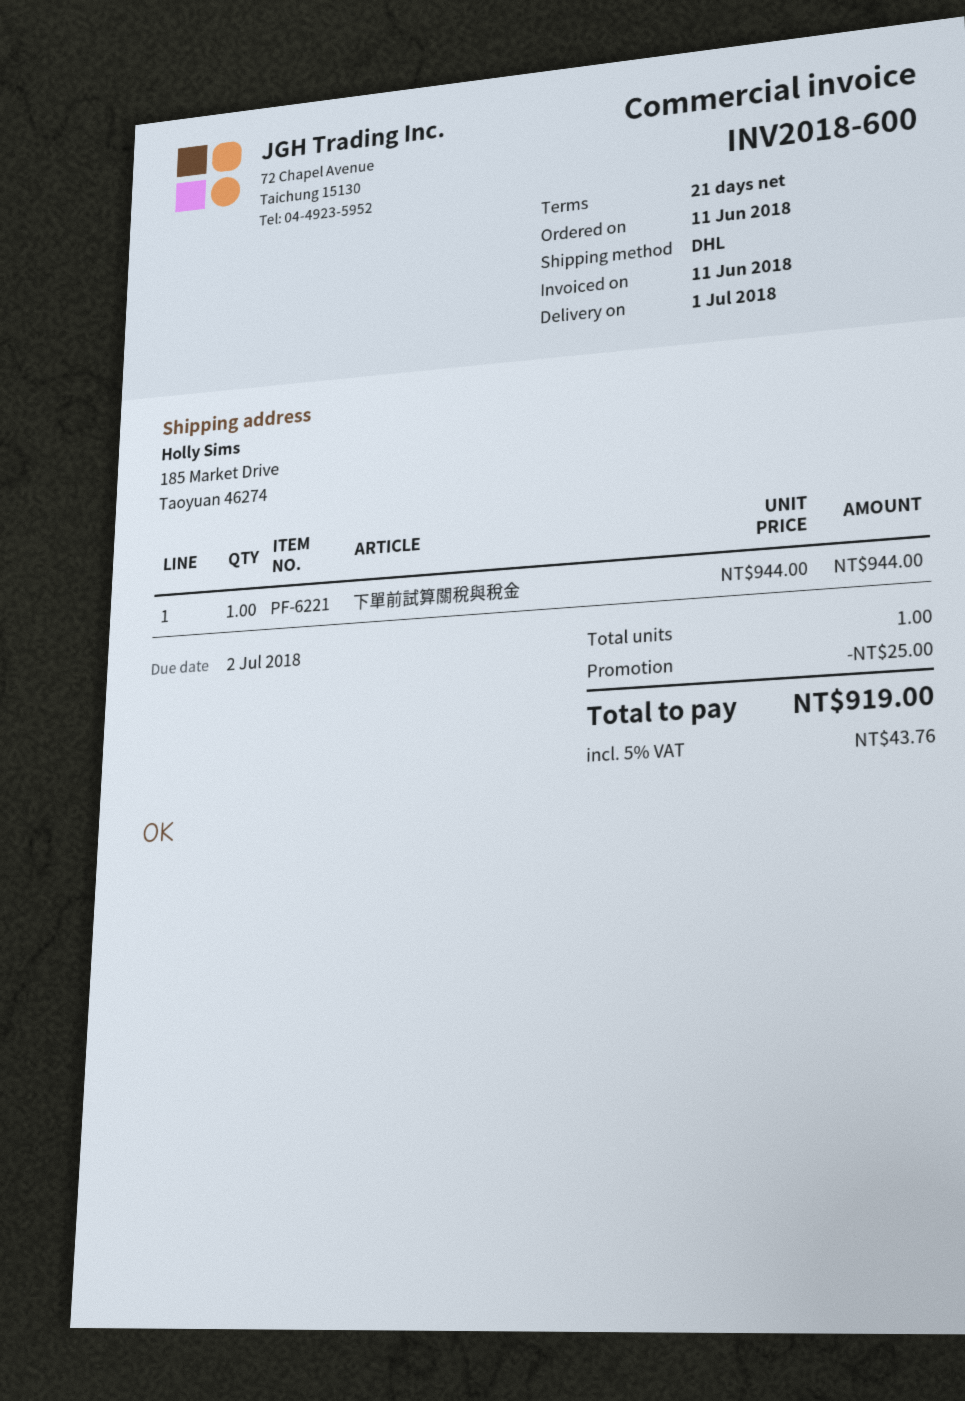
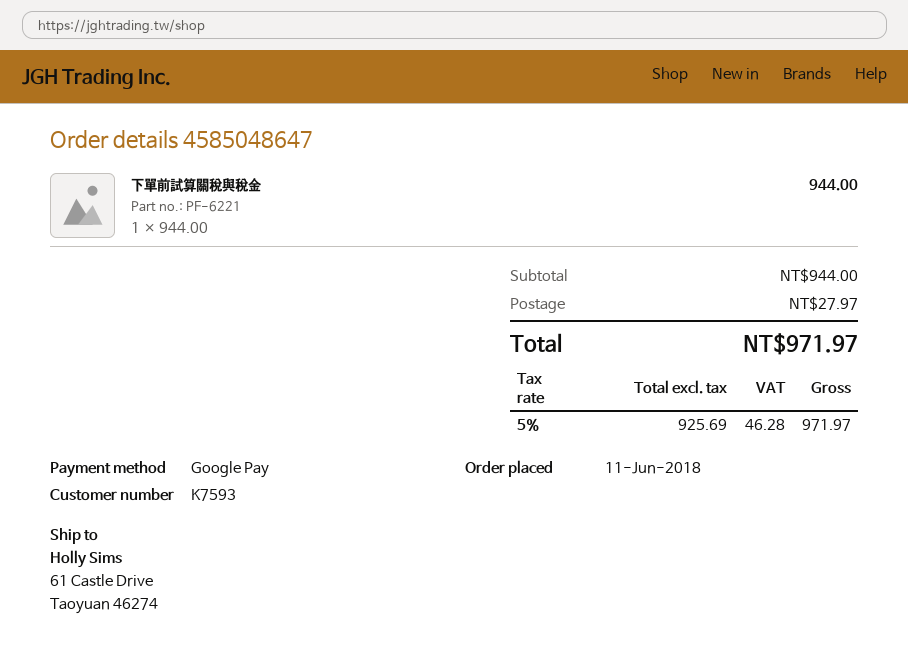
ship to: 185 Market Drive, Taoyuan 46274 -> 61 Castle Drive, Taoyuan 46274
discount: 25.00 -> none
shipping: none -> 27.97
tax: 5% = 43.76 -> 5% = 46.28
total: 919.00 -> 971.97

